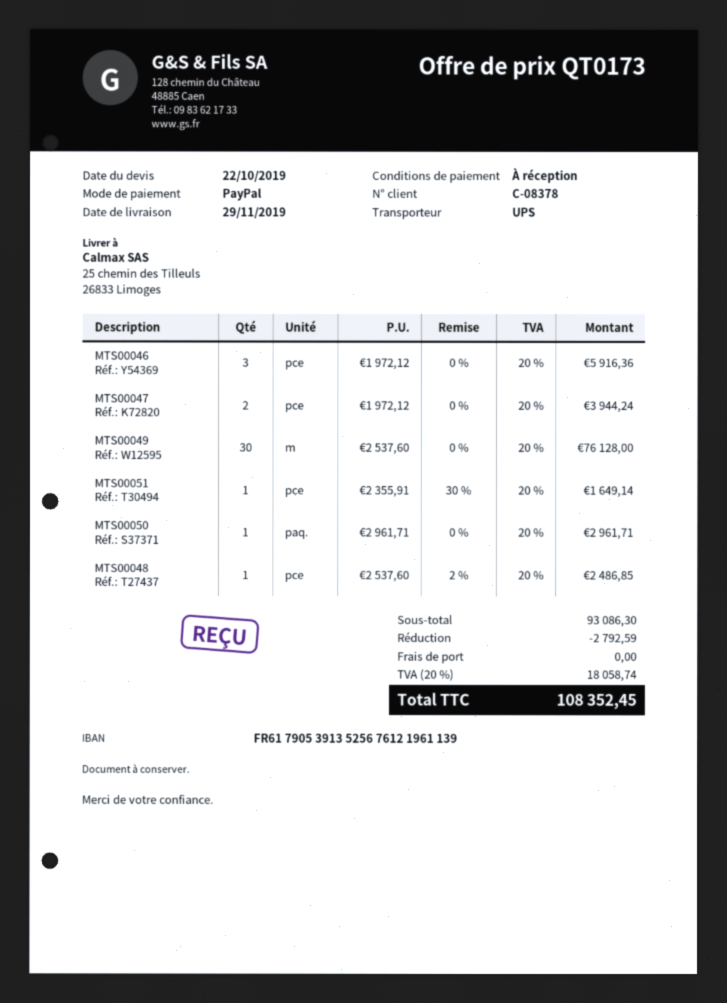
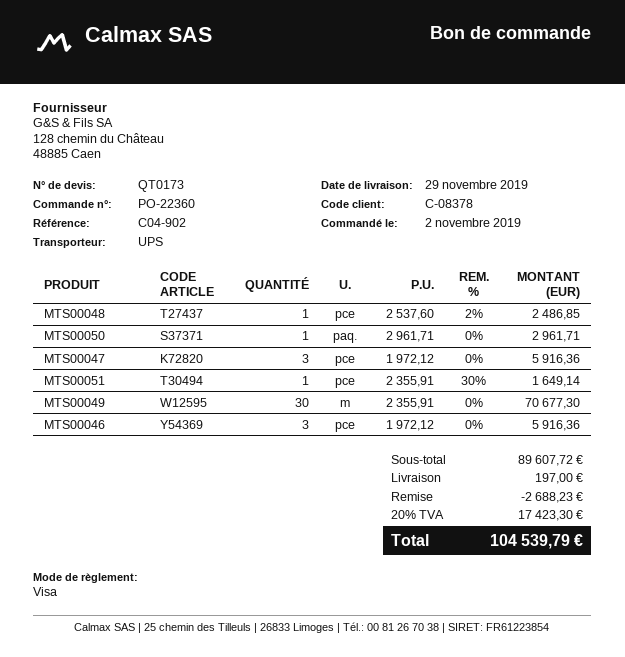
payment method: PayPal -> Visa
MTS00047: 2 x 1972.12 = 3944.24 -> 3 x 1972.12 = 5916.36
MTS00049: 30 x 2537.60 = 76128.00 -> 30 x 2355.91 = 70677.30
subtotal: 93086.30 -> 89607.72
discount: 2792.59 -> 2688.23
shipping: 0.00 -> 197.00
tax: 20% = 18058.74 -> 20% = 17423.30
total: 108352.45 -> 104539.79

